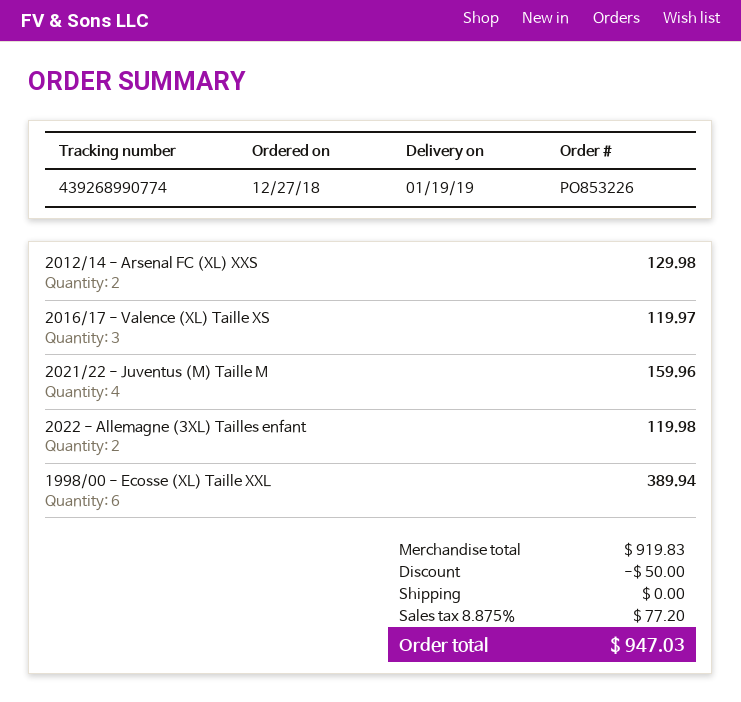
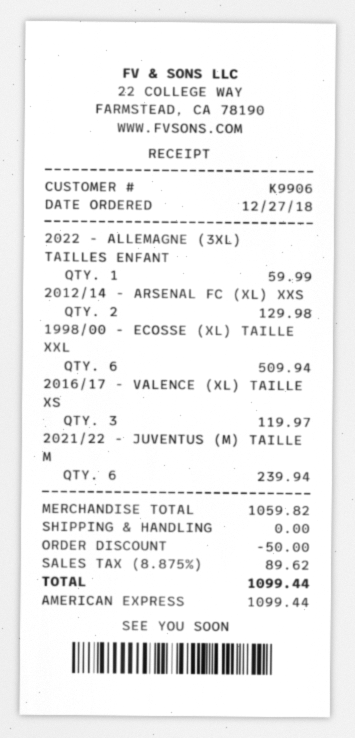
2021/22 - Juventus (M) Taille M: 4 for 159.96 -> 6 for 239.94
2022 - Allemagne (3XL) Tailles enfant: 2 for 119.98 -> 1 for 59.99
1998/00 - Ecosse (XL) Taille XXL: 6 for 389.94 -> 6 for 509.94
subtotal: 919.83 -> 1059.82
tax: 8.875% = 77.20 -> 8.875% = 89.62
total: 947.03 -> 1099.44

